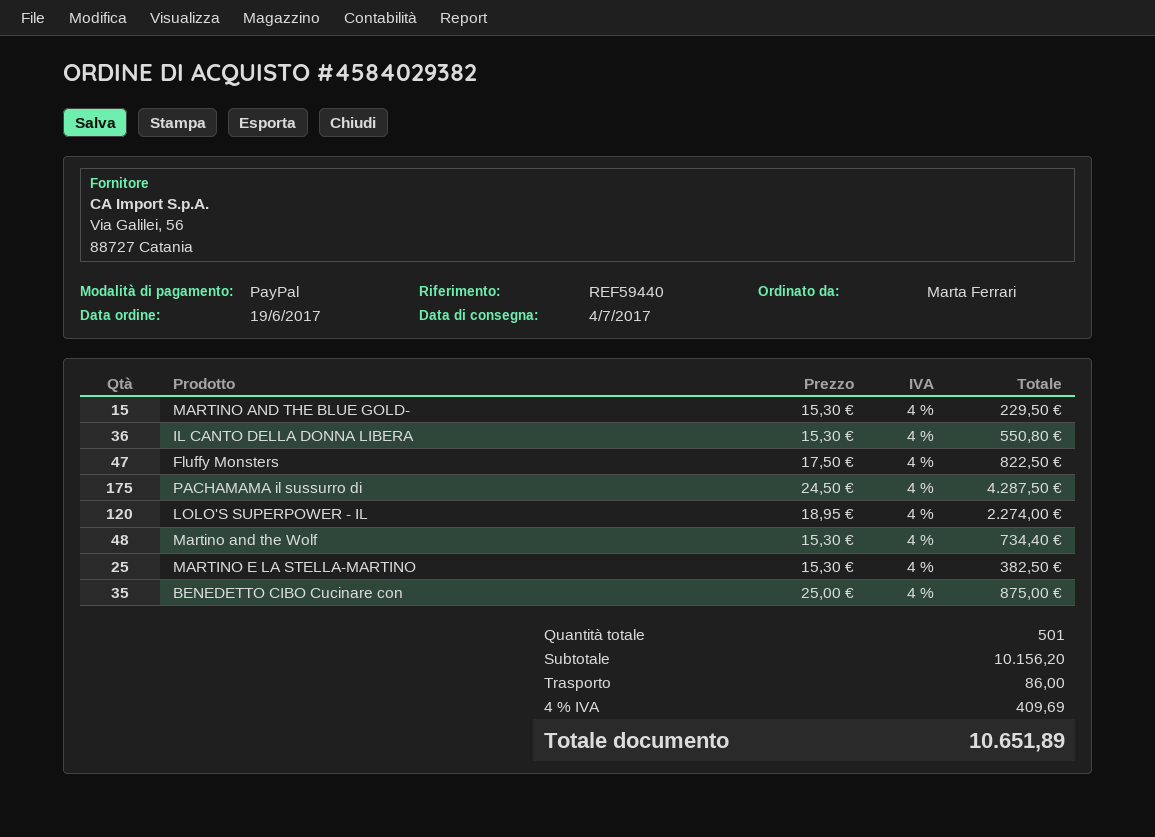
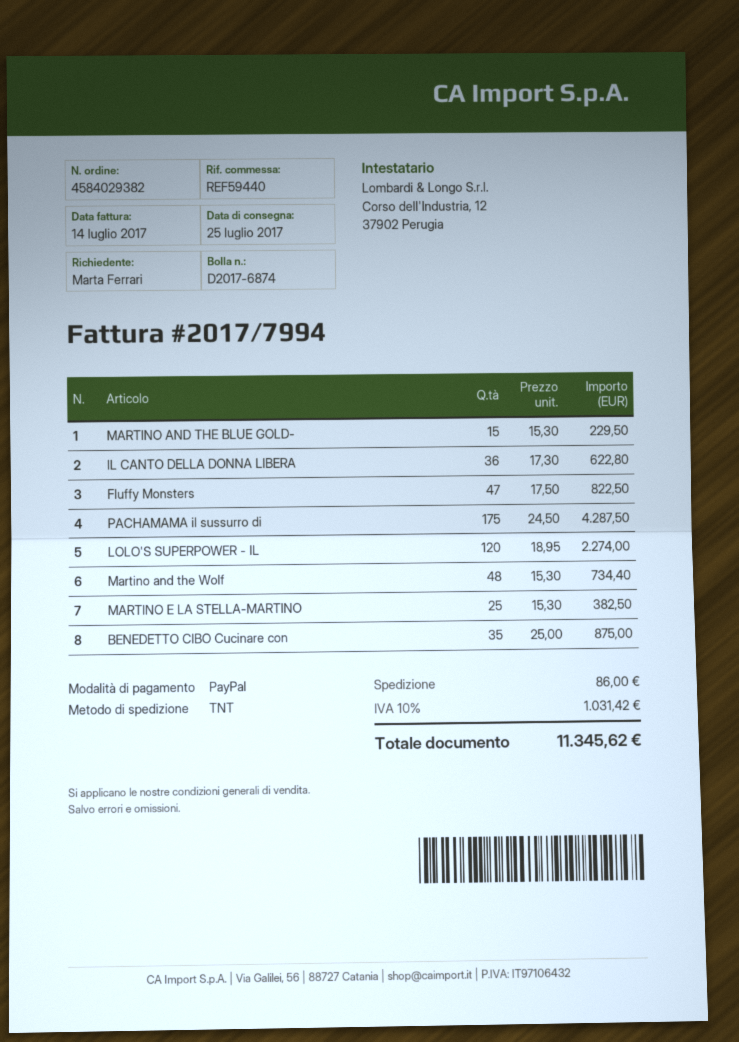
delivery date: 2017-07-04 -> 2017-07-25
IL CANTO DELLA DONNA LIBERA: 36 x 15.30 = 550.80 -> 36 x 17.30 = 622.80
tax: 4% = 409.69 -> 10% = 1031.42
total: 10651.89 -> 11345.62

